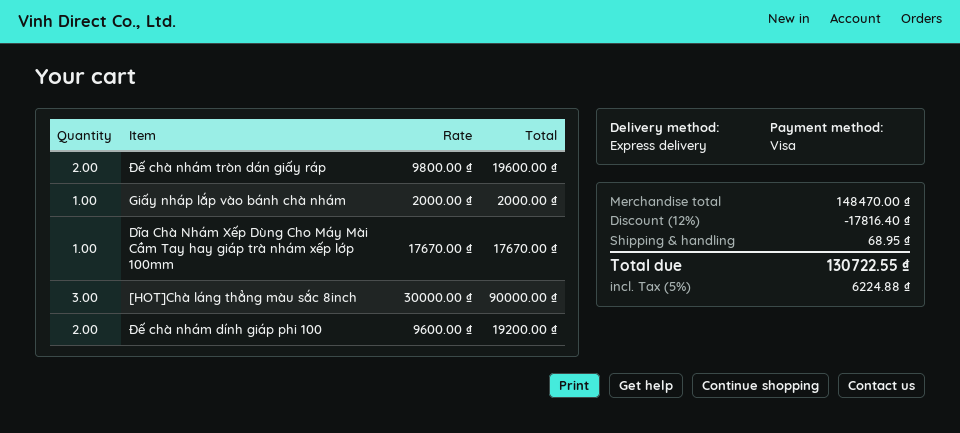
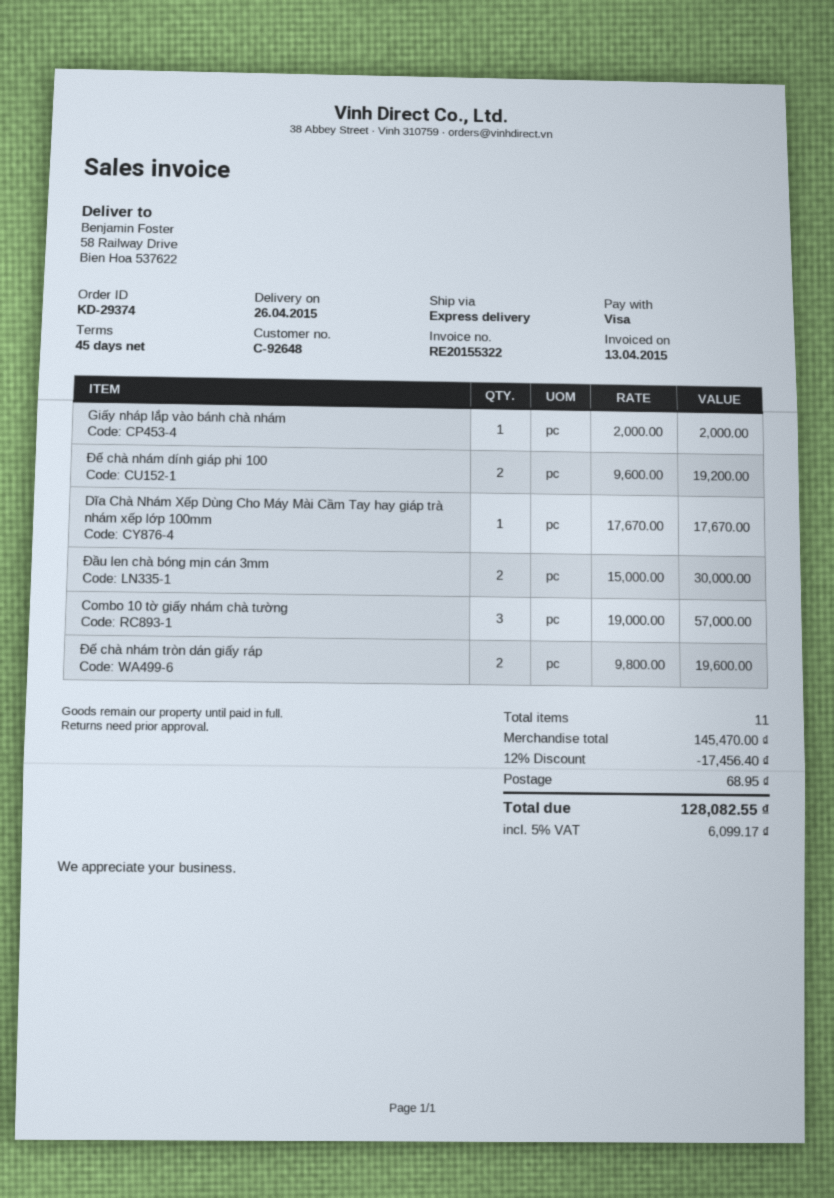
[HOT]Chà láng thẳng màu sắc 8inch: 3 x 30000.00 = 90000.00 -> none
Đầu len chà bóng mịn cán 3mm: none -> 2 x 15000.00 = 30000.00
Combo 10 tờ giấy nhám chà tường: none -> 3 x 19000.00 = 57000.00
subtotal: 148470.00 -> 145470.00
discount: 12% = 17816.40 -> 12% = 17456.40
tax: 5% = 6224.88 -> 5% = 6099.17
total: 130722.55 -> 128082.55

